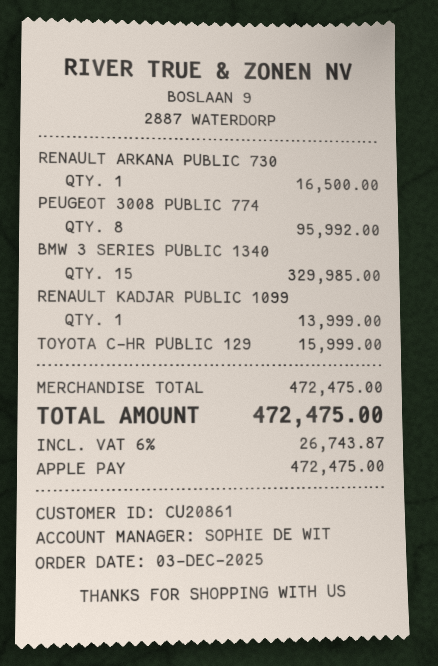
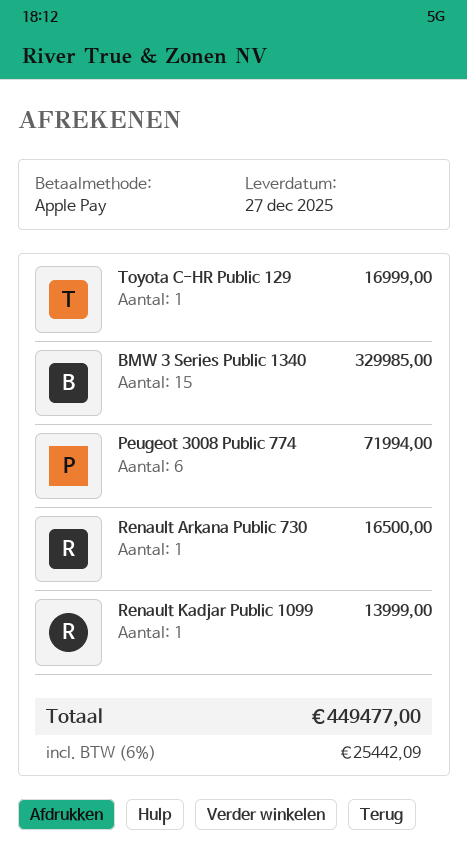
PEUGEOT 3008 PUBLIC 774: 8 for 95992.00 -> 6 for 71994.00
TOYOTA C-HR PUBLIC 129: 1 for 15999.00 -> 1 for 16999.00
tax: 6% = 26743.87 -> 6% = 25442.09
total: 472475.00 -> 449477.00

